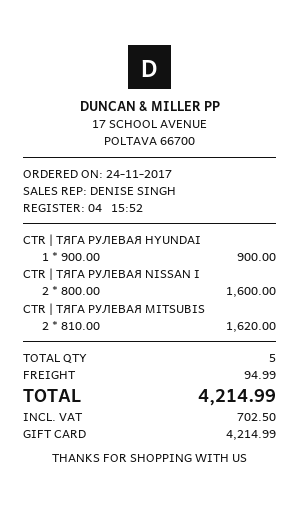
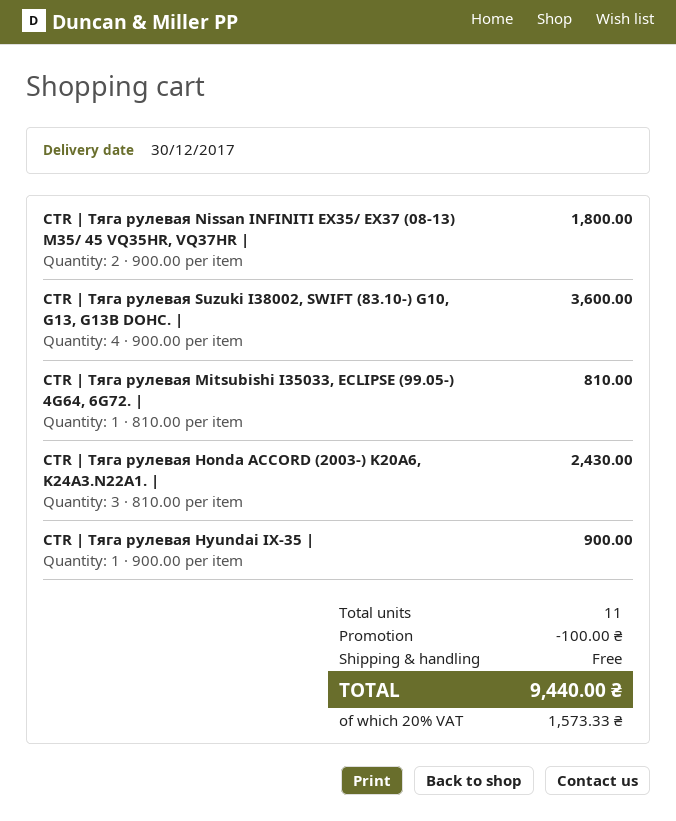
CTR | ТЯГА РУЛЕВАЯ NISSAN I: 2 x 800.00 = 1600.00 -> 2 x 900.00 = 1800.00
CTR | ТЯГА РУЛЕВАЯ MITSUBIS: 2 x 810.00 = 1620.00 -> 1 x 810.00 = 810.00
CTR | Тяга рулевая Suzuki I38002, SWIFT (83.10-) G10, G13, G13B DOHC. |: none -> 4 x 900.00 = 3600.00
CTR | Тяга рулевая Honda ACCORD (2003-) K20A6, K24A3.N22A1. |: none -> 3 x 810.00 = 2430.00
total quantity: 5 -> 11
discount: none -> 100.00
shipping: 94.99 -> 0.00
tax: 702.50 -> 1573.33
total: 4214.99 -> 9440.00

